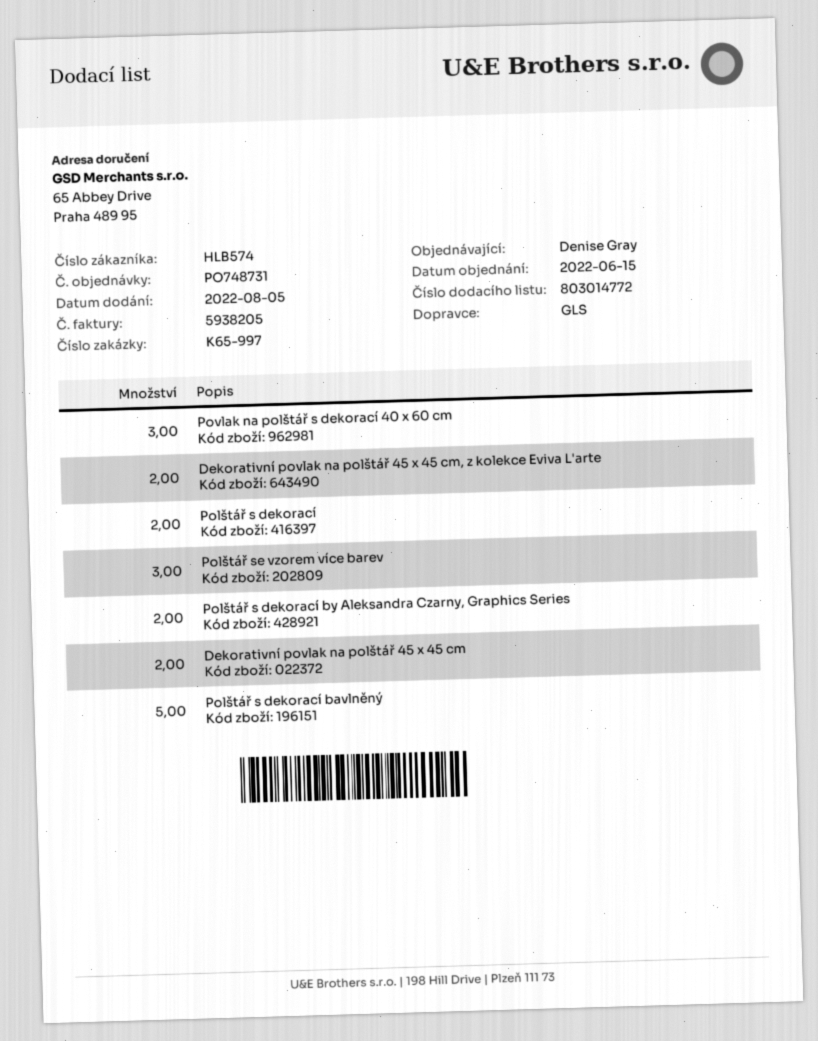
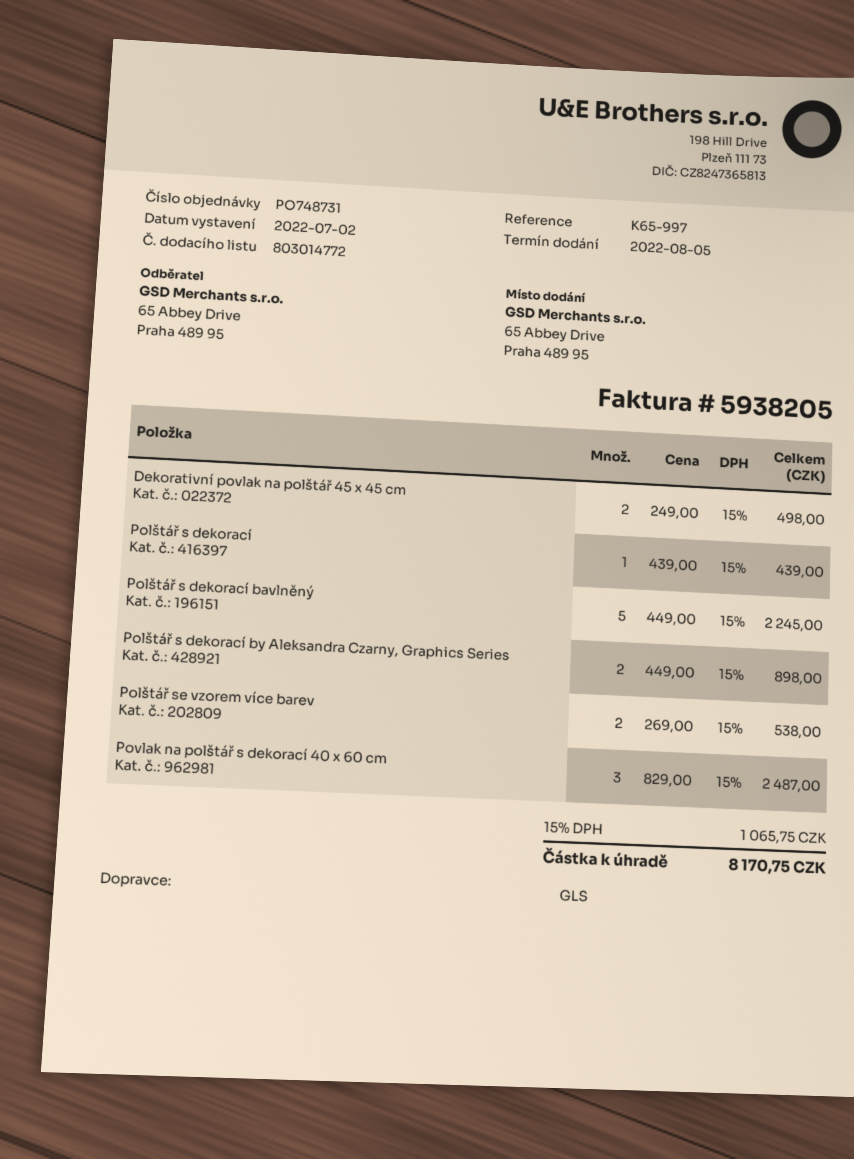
Dekorativní povlak na polštář 45 x 45 cm, z kolekce Eviva L'arte: 2 -> none
Polštář s dekorací: 2 -> 1
Polštář se vzorem více barev: 3 -> 2

